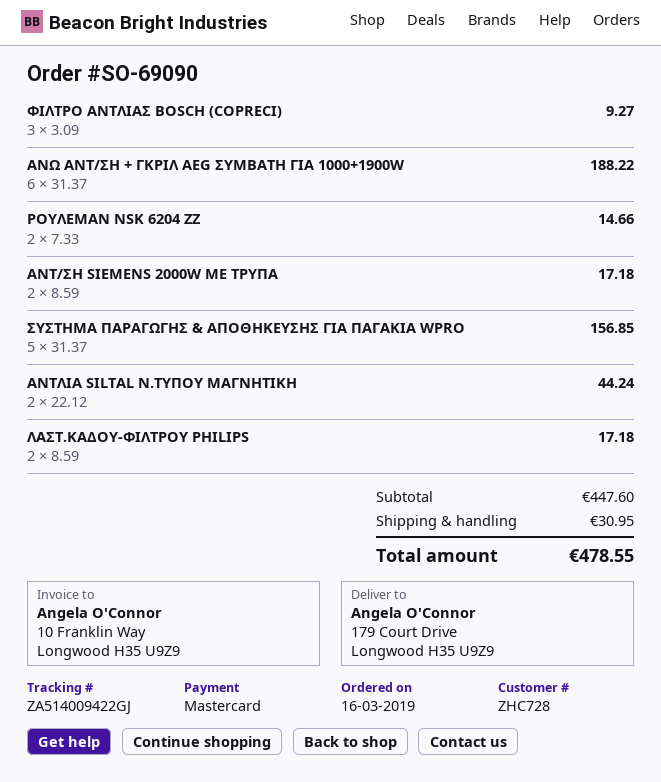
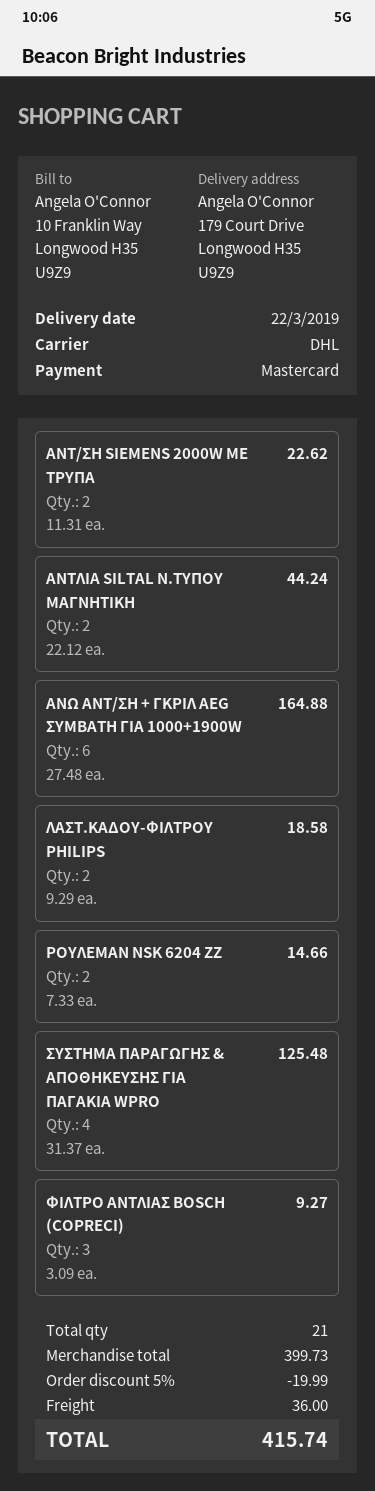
ΑΝΩ ΑΝΤ/ΣΗ + ΓΚΡΙΛ AEG ΣΥΜΒΑΤΗ ΓΙΑ 1000+1900W: 6 x 31.37 = 188.22 -> 6 x 27.48 = 164.88
ΑΝΤ/ΣΗ SIEMENS 2000W ME TΡΥΠΑ: 2 x 8.59 = 17.18 -> 2 x 11.31 = 22.62
ΣΥΣΤΗΜΑ ΠΑΡΑΓΩΓΗΣ & ΑΠΟΘΗΚΕΥΣΗΣ ΓΙΑ ΠΑΓΑΚΙΑ WPRO: 5 x 31.37 = 156.85 -> 4 x 31.37 = 125.48
ΛΑΣΤ.ΚΑΔΟΥ-ΦΙΛΤΡΟΥ PHILIPS: 2 x 8.59 = 17.18 -> 2 x 9.29 = 18.58
subtotal: 447.60 -> 399.73
discount: none -> 5% = 19.99
shipping: 30.95 -> 36.00
total: 478.55 -> 415.74

